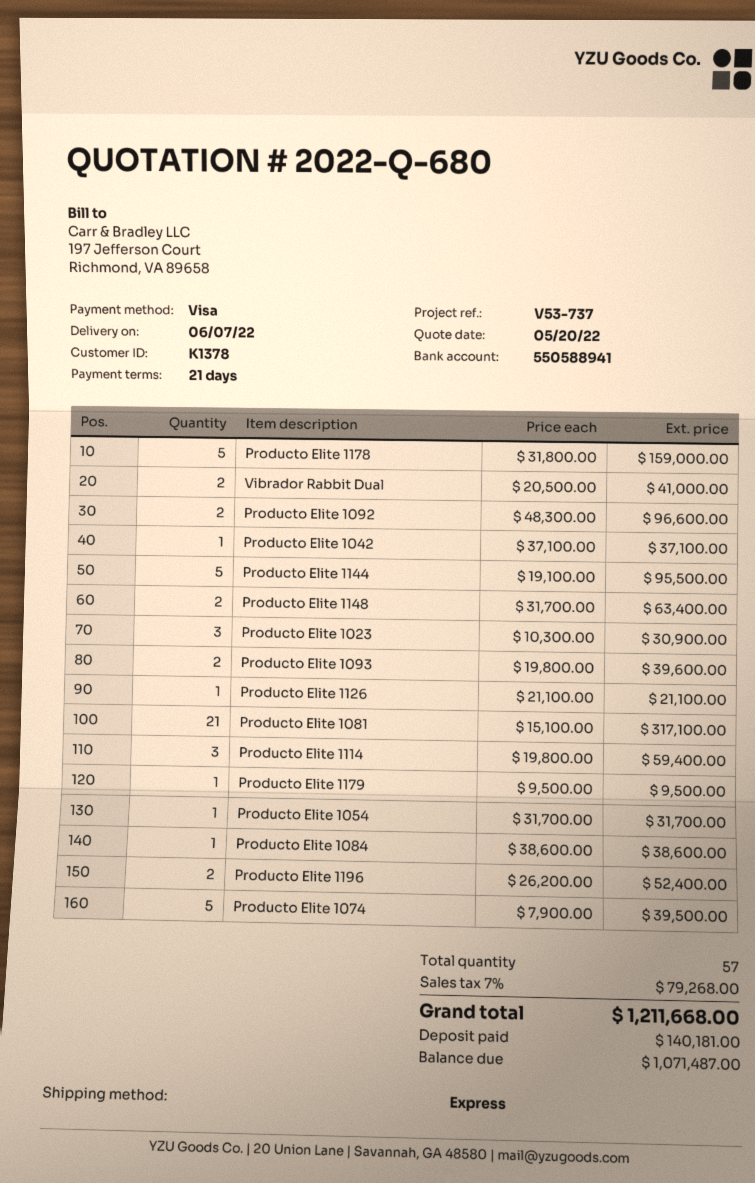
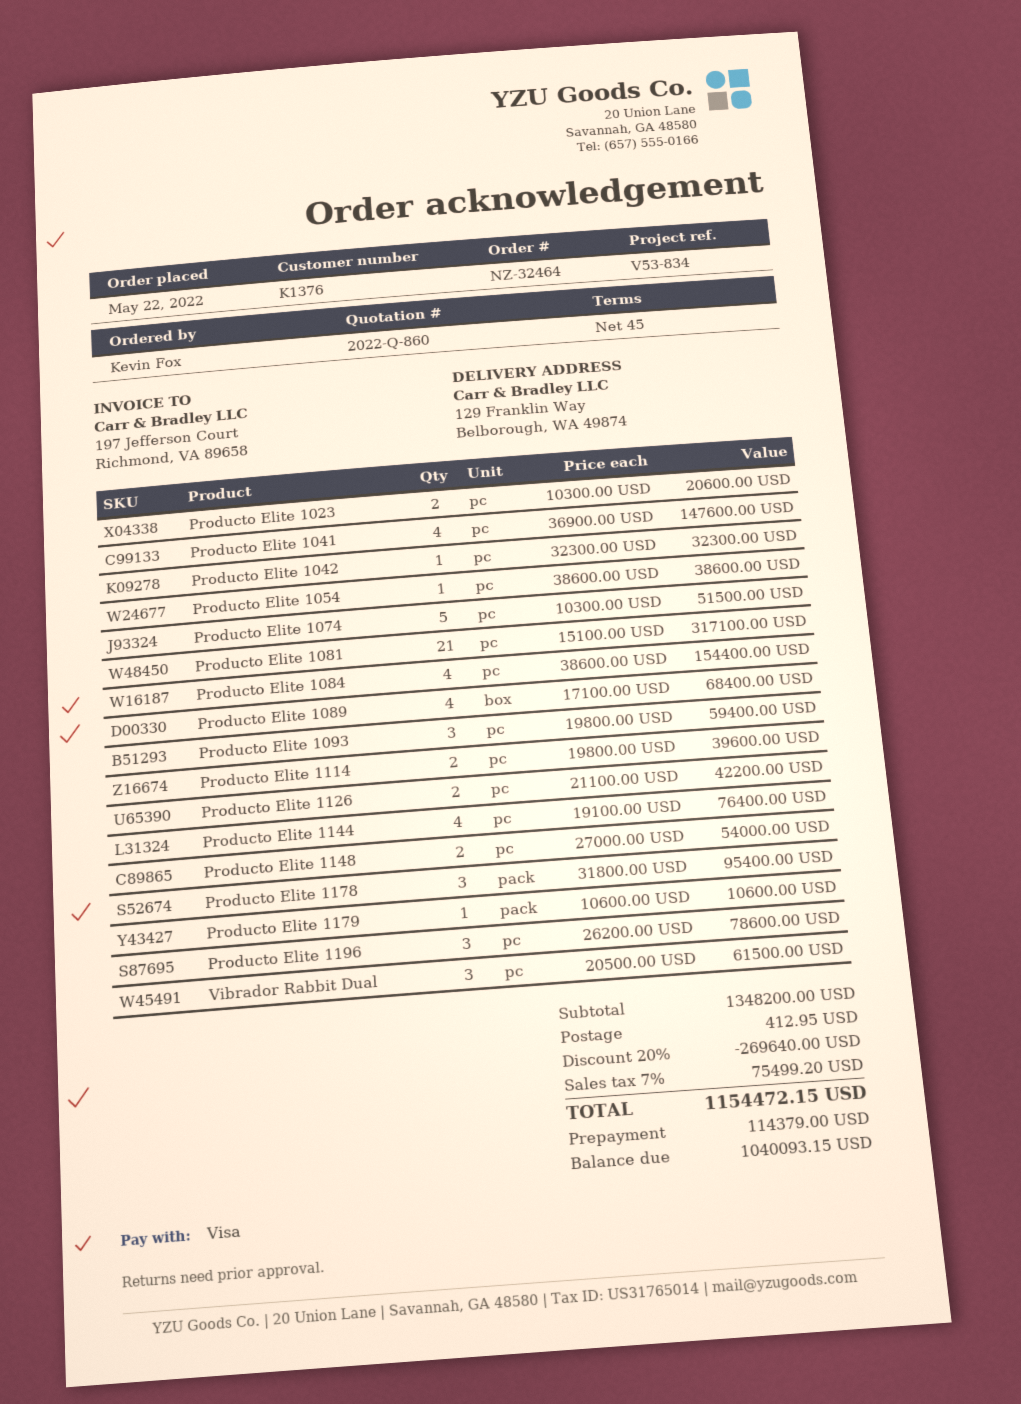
quote number: 2022-Q-680 -> 2022-Q-860
payment terms: 21 days -> 45 days
customer number: K1378 -> K1376
reference: V53-737 -> V53-834
Producto Elite 1178: 5 x 31800.00 = 159000.00 -> 3 x 31800.00 = 95400.00
Vibrador Rabbit Dual: 2 x 20500.00 = 41000.00 -> 3 x 20500.00 = 61500.00
Producto Elite 1092: 2 x 48300.00 = 96600.00 -> none
Producto Elite 1042: 1 x 37100.00 = 37100.00 -> 1 x 32300.00 = 32300.00
Producto Elite 1144: 5 x 19100.00 = 95500.00 -> 4 x 19100.00 = 76400.00
Producto Elite 1148: 2 x 31700.00 = 63400.00 -> 2 x 27000.00 = 54000.00
Producto Elite 1023: 3 x 10300.00 = 30900.00 -> 2 x 10300.00 = 20600.00
Producto Elite 1093: 2 x 19800.00 = 39600.00 -> 3 x 19800.00 = 59400.00
Producto Elite 1126: 1 x 21100.00 = 21100.00 -> 2 x 21100.00 = 42200.00
Producto Elite 1114: 3 x 19800.00 = 59400.00 -> 2 x 19800.00 = 39600.00
Producto Elite 1179: 1 x 9500.00 = 9500.00 -> 1 x 10600.00 = 10600.00
Producto Elite 1054: 1 x 31700.00 = 31700.00 -> 1 x 38600.00 = 38600.00
Producto Elite 1084: 1 x 38600.00 = 38600.00 -> 4 x 38600.00 = 154400.00
Producto Elite 1196: 2 x 26200.00 = 52400.00 -> 3 x 26200.00 = 78600.00
Producto Elite 1074: 5 x 7900.00 = 39500.00 -> 5 x 10300.00 = 51500.00
Producto Elite 1041: none -> 4 x 36900.00 = 147600.00
Producto Elite 1089: none -> 4 x 17100.00 = 68400.00
discount: none -> 20% = 269640.00
shipping: none -> 412.95
tax: 7% = 79268.00 -> 7% = 75499.20
total: 1211668.00 -> 1154472.15
deposit: 140181.00 -> 114379.00
balance: 1071487.00 -> 1040093.15

